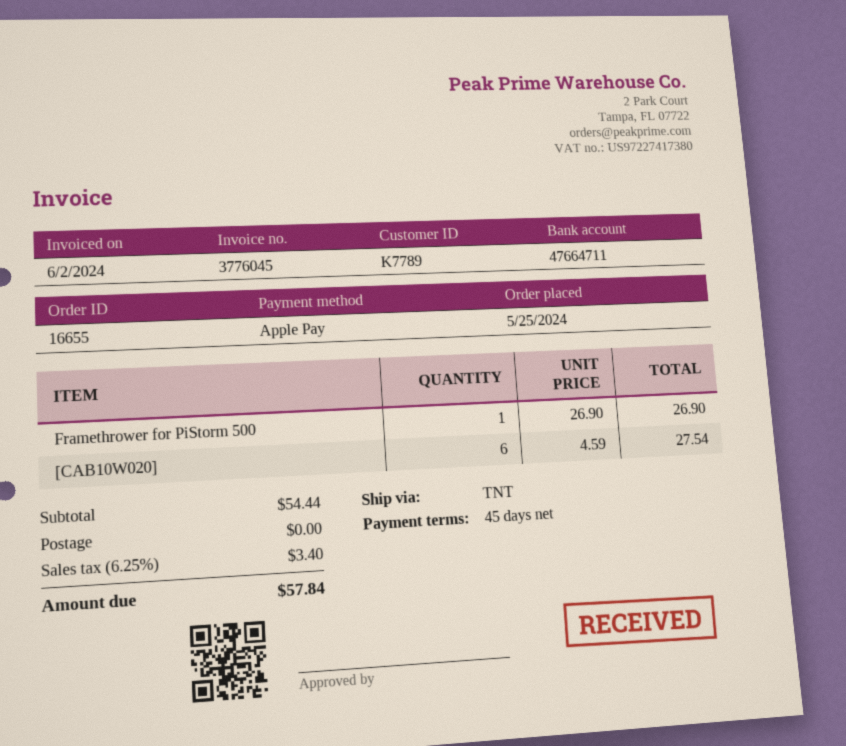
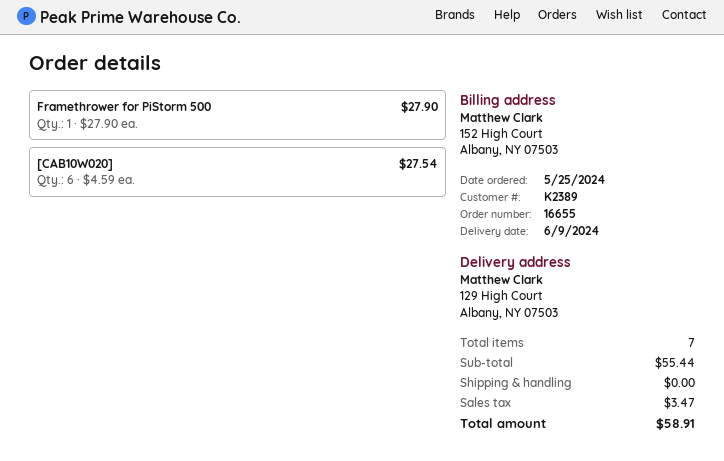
customer number: K7789 -> K2389
Framethrower for PiStorm 500: 1 x 26.90 = 26.90 -> 1 x 27.90 = 27.90
subtotal: 54.44 -> 55.44
tax: 3.40 -> 3.47
total: 57.84 -> 58.91

